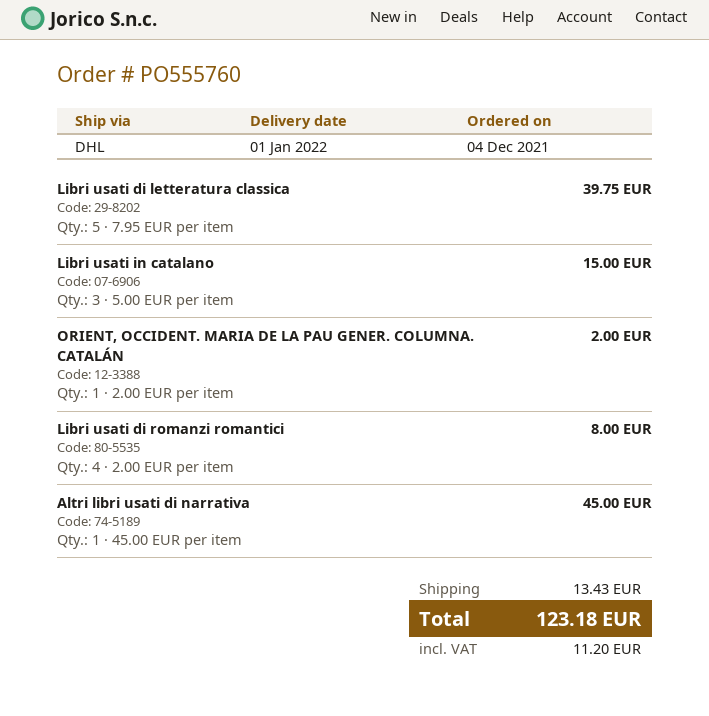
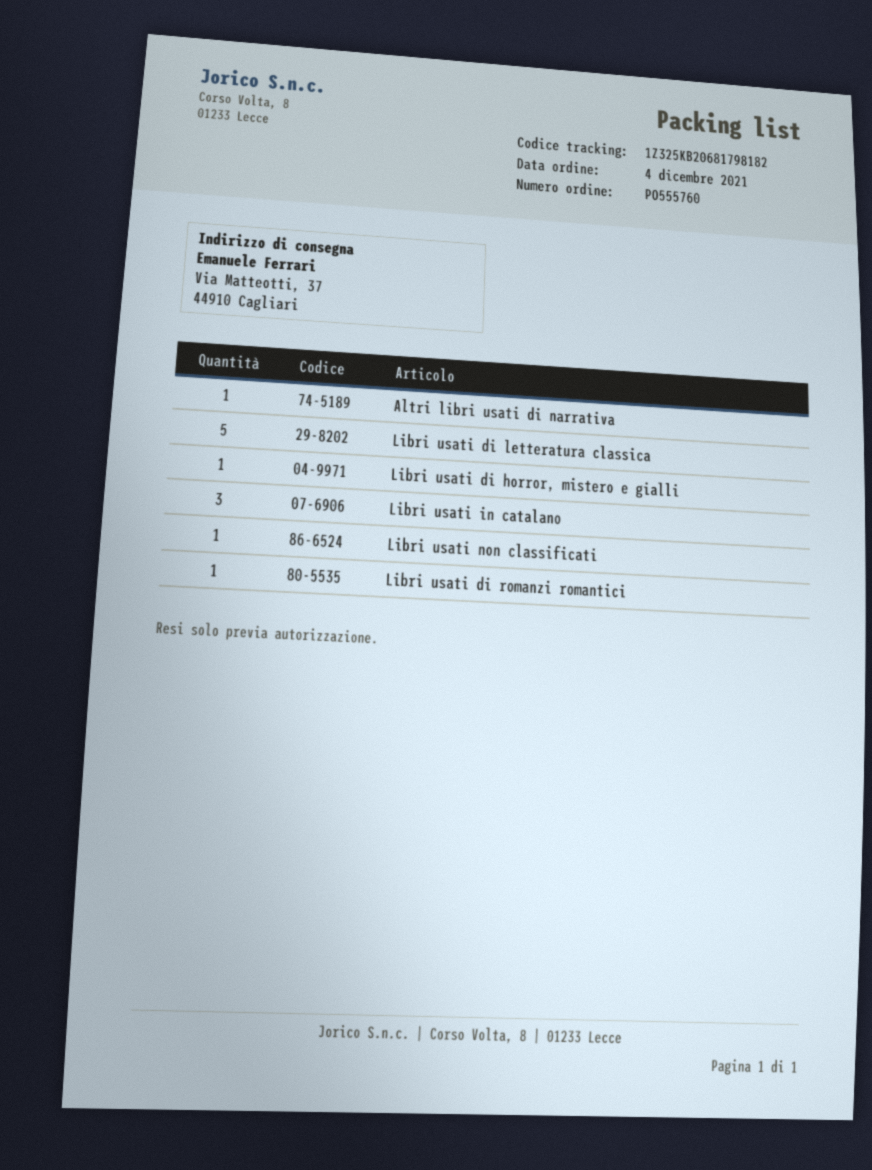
ORIENT, OCCIDENT. MARIA DE LA PAU GENER. COLUMNA. CATALÁN: 1 -> none
Libri usati di romanzi romantici: 4 -> 1
Libri usati di horror, mistero e gialli: none -> 1
Libri usati non classificati: none -> 1

